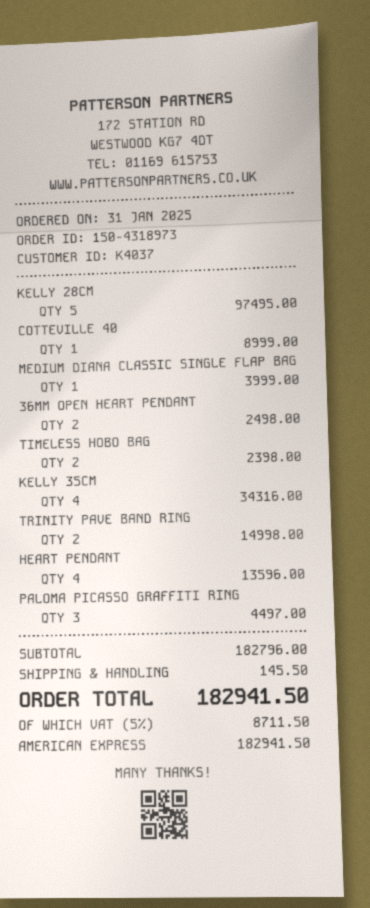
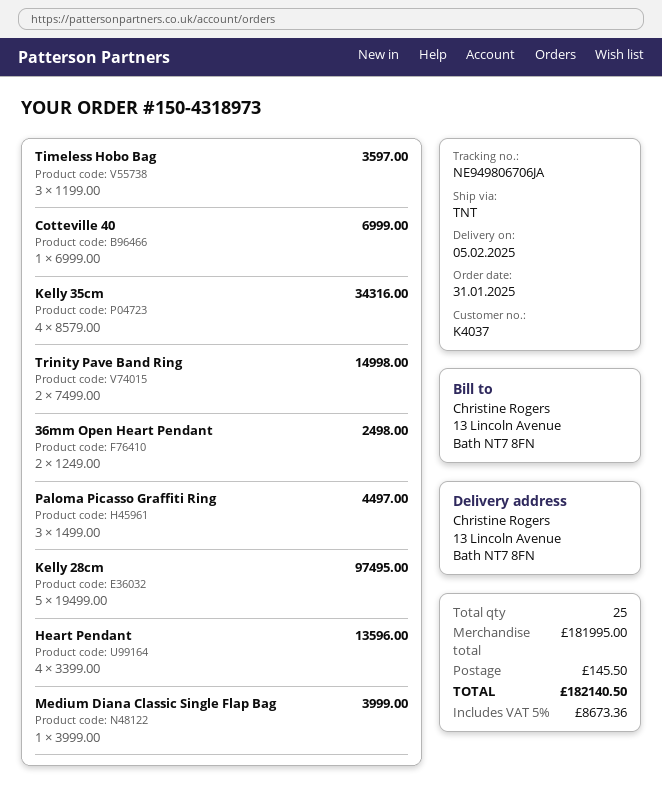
COTTEVILLE 40: 1 for 8999.00 -> 1 for 6999.00
TIMELESS HOBO BAG: 2 for 2398.00 -> 3 for 3597.00
subtotal: 182796.00 -> 181995.00
tax: 5% = 8711.50 -> 5% = 8673.36
total: 182941.50 -> 182140.50

